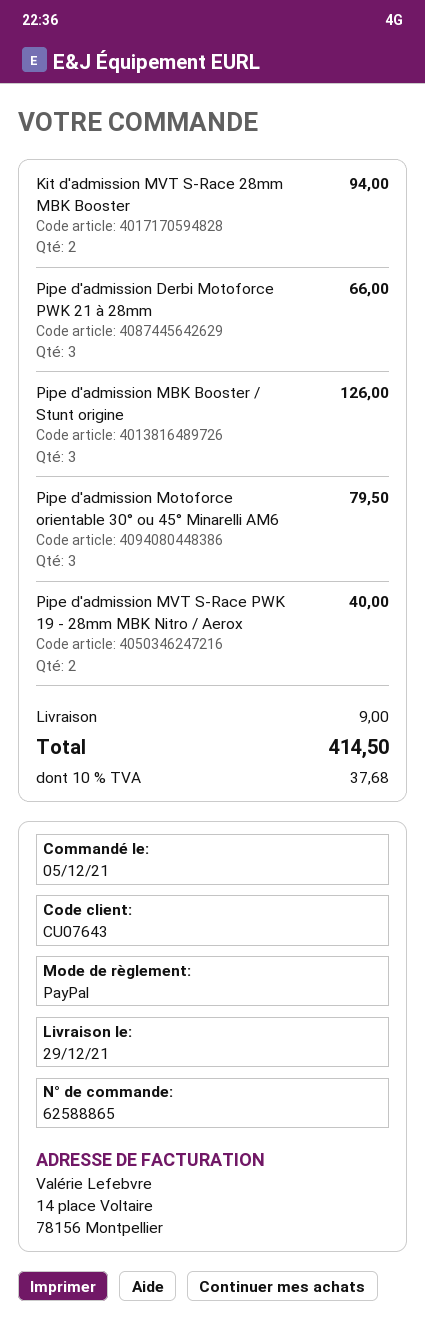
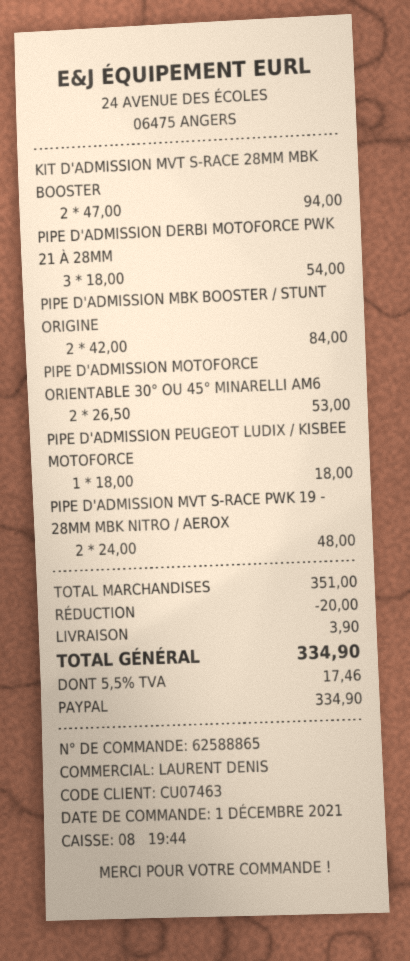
order date: 2021-12-05 -> 2021-12-01
customer number: CU07643 -> CU07463
Pipe d'admission Derbi Motoforce PWK 21 à 28mm: 3 for 66.00 -> 3 for 54.00
Pipe d'admission MBK Booster / Stunt origine: 3 for 126.00 -> 2 for 84.00
Pipe d'admission Motoforce orientable 30° ou 45° Minarelli AM6: 3 for 79.50 -> 2 for 53.00
Pipe d'admission MVT S-Race PWK 19 - 28mm MBK Nitro / Aerox: 2 for 40.00 -> 2 for 48.00
PIPE D'ADMISSION PEUGEOT LUDIX / KISBEE MOTOFORCE: none -> 1 for 18.00
discount: none -> 20.00
shipping: 9.00 -> 3.90
tax: 10% = 37.68 -> 5.5% = 17.46
total: 414.50 -> 334.90

